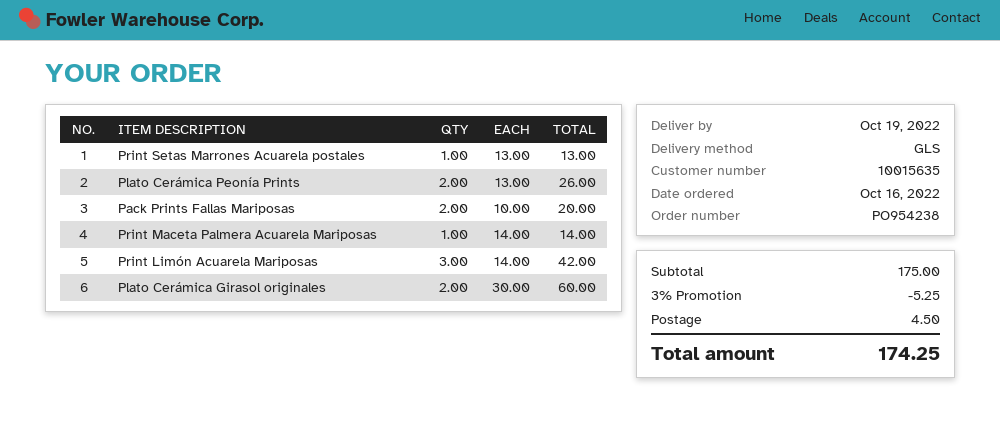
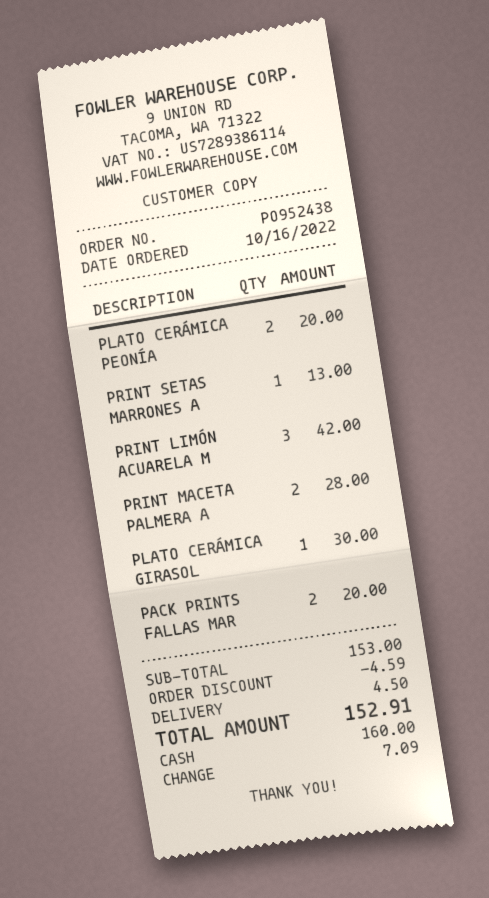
order number: PO954238 -> PO952438
Plato Cerámica Peonía Prints: 2 for 26.00 -> 2 for 20.00
Print Maceta Palmera Acuarela Mariposas: 1 for 14.00 -> 2 for 28.00
Plato Cerámica Girasol originales: 2 for 60.00 -> 1 for 30.00
subtotal: 175.00 -> 153.00
discount: 5.25 -> 4.59
total: 174.25 -> 152.91

